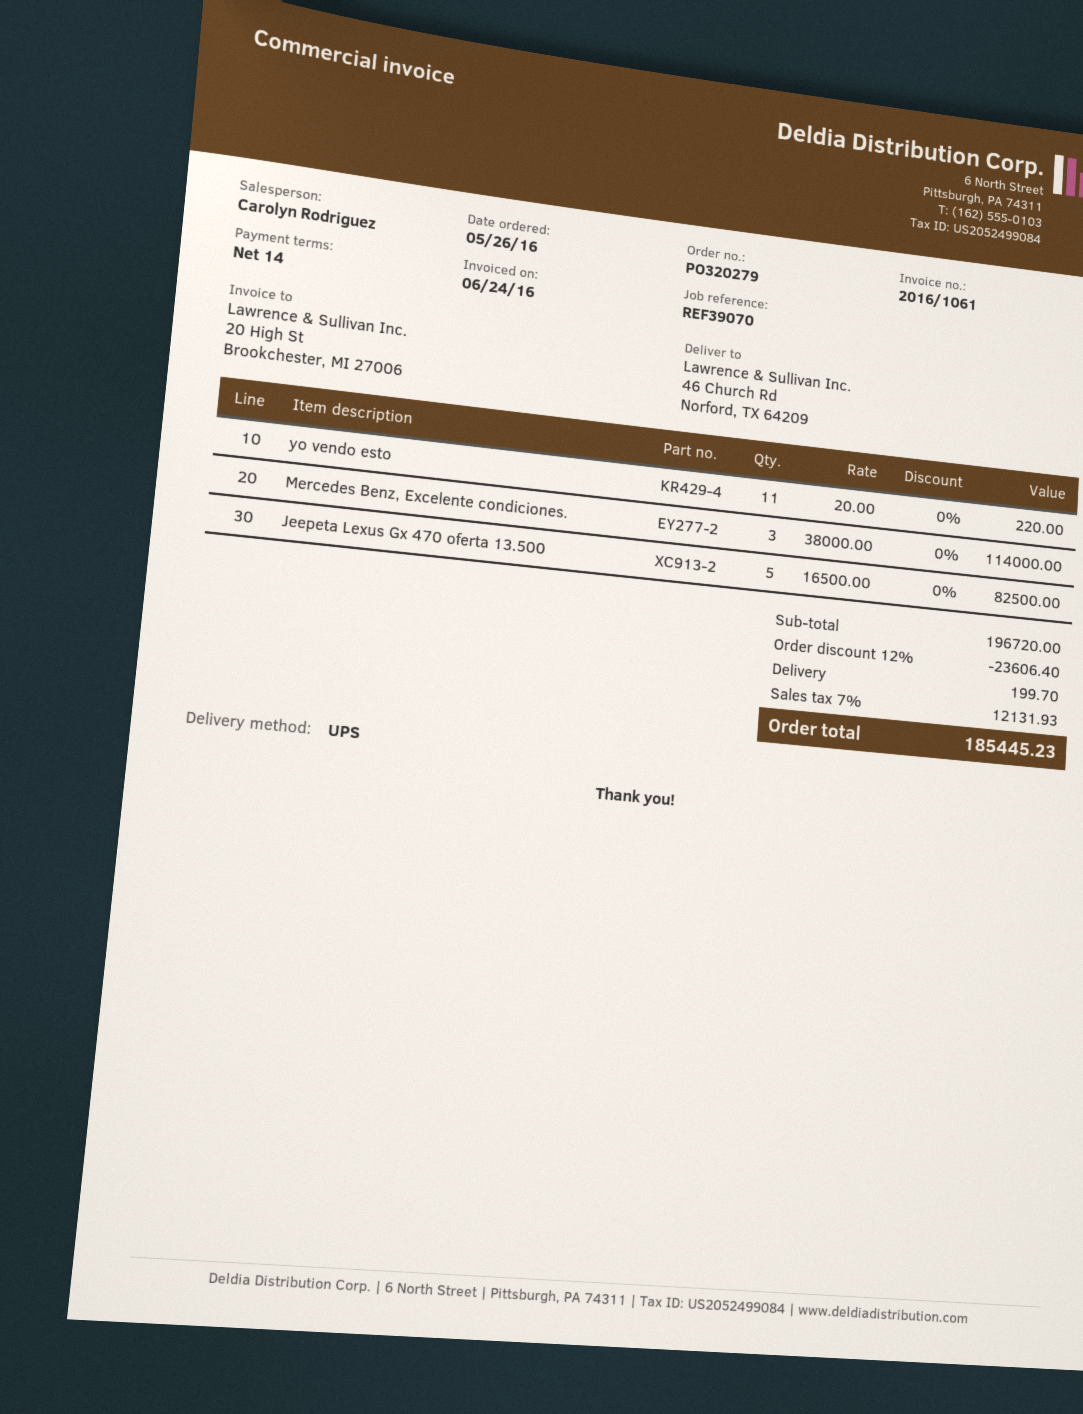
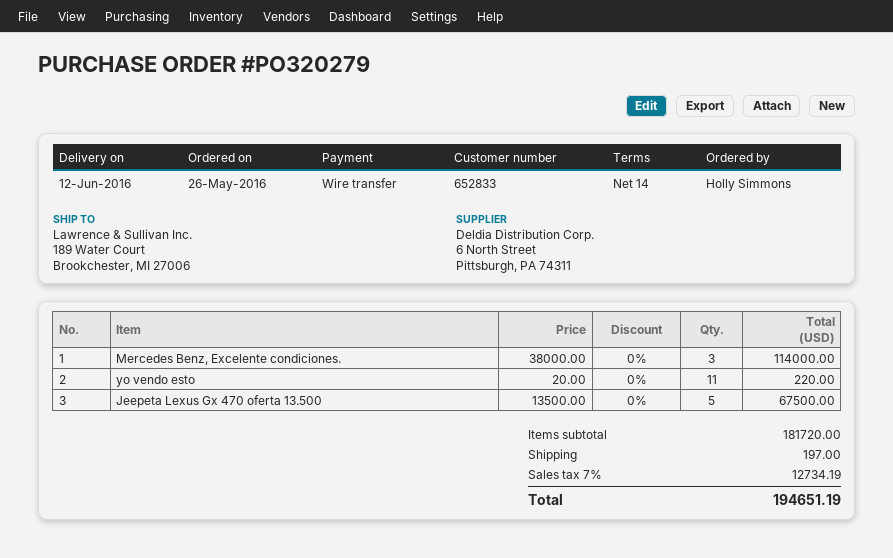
ship to: 46 Church Rd, Norford, TX 64209 -> 189 Water Court, Brookchester, MI 27006
Jeepeta Lexus Gx 470 oferta 13.500: 5 x 16500.00 = 82500.00 -> 5 x 13500.00 = 67500.00
subtotal: 196720.00 -> 181720.00
discount: 12% = 23606.40 -> none
shipping: 199.70 -> 197.00
tax: 7% = 12131.93 -> 7% = 12734.19
total: 185445.23 -> 194651.19

